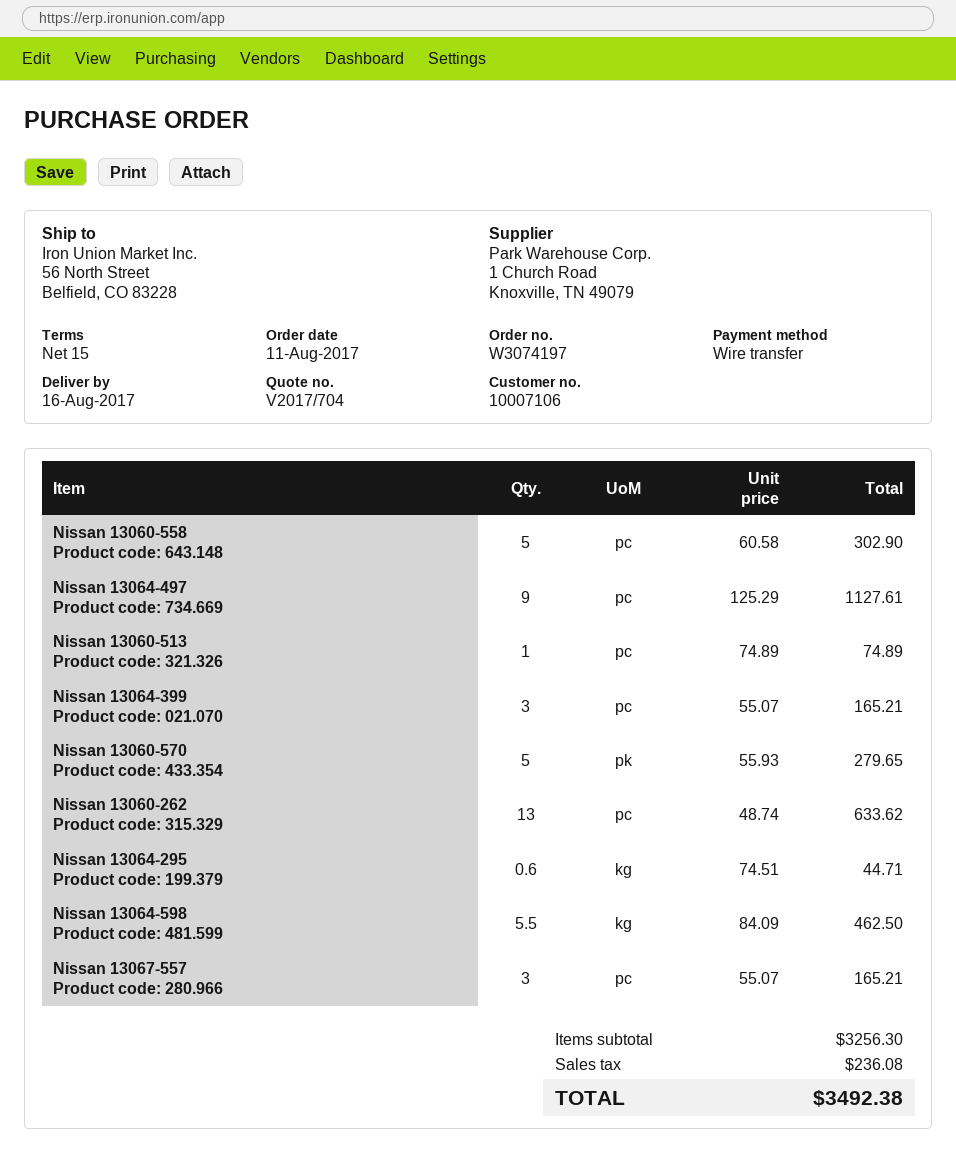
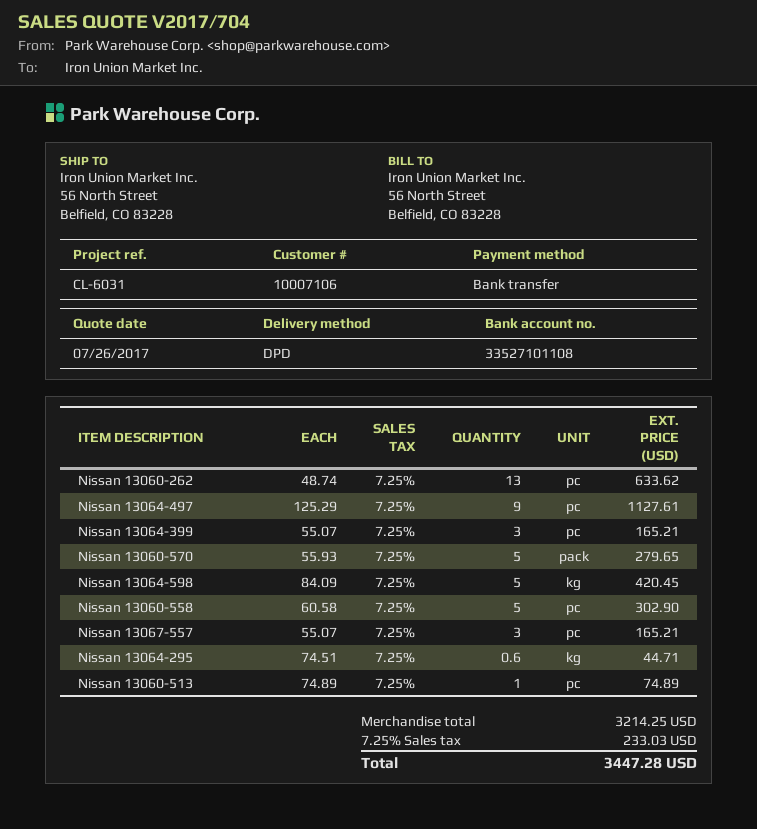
Nissan 13064-598: 5.5 x 84.09 = 462.50 -> 5 x 84.09 = 420.45
subtotal: 3256.30 -> 3214.25
tax: 236.08 -> 233.03
total: 3492.38 -> 3447.28

